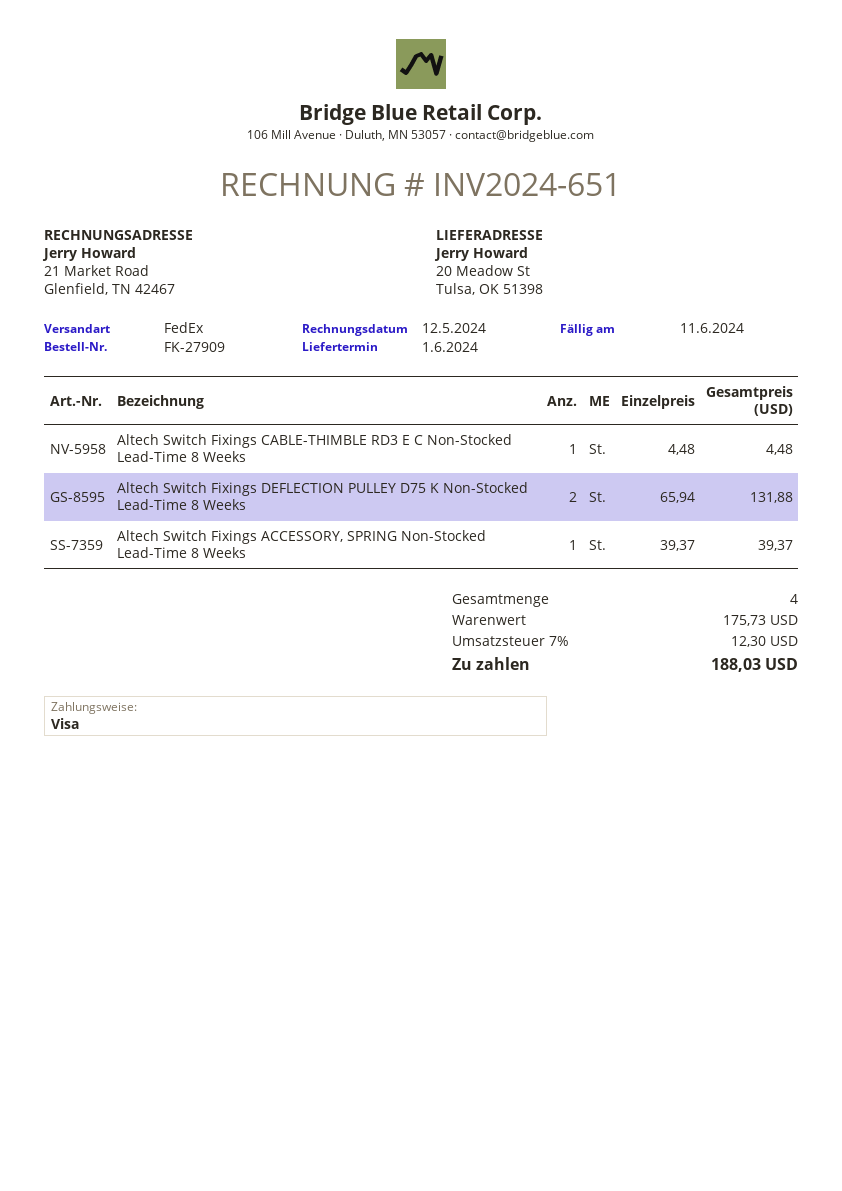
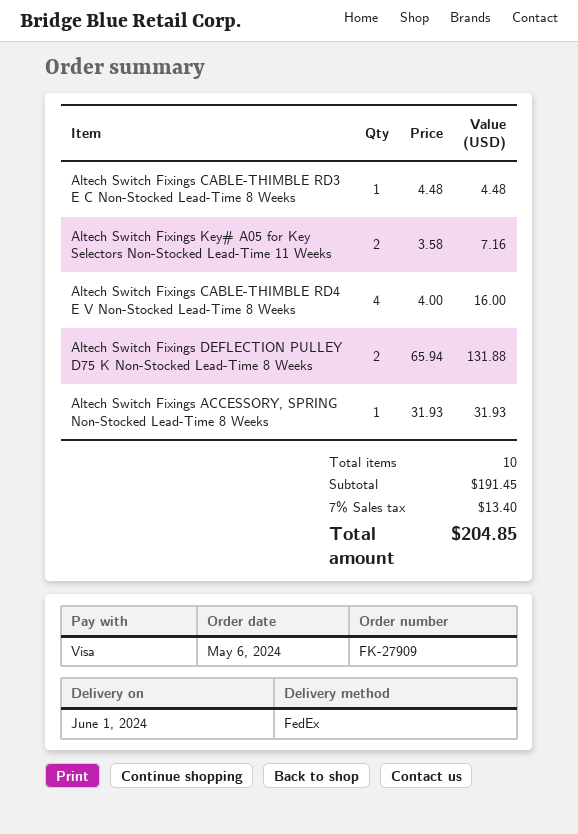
Altech Switch Fixings ACCESSORY, SPRING Non-Stocked Lead-Time 8 Weeks: 1 x 39.37 = 39.37 -> 1 x 31.93 = 31.93
Altech Switch Fixings Key# A05 for Key Selectors Non-Stocked Lead-Time 11 Weeks: none -> 2 x 3.58 = 7.16
Altech Switch Fixings CABLE-THIMBLE RD4 E V Non-Stocked Lead-Time 8 Weeks: none -> 4 x 4.00 = 16.00
total quantity: 4 -> 10
subtotal: 175.73 -> 191.45
tax: 7% = 12.30 -> 7% = 13.40
total: 188.03 -> 204.85

